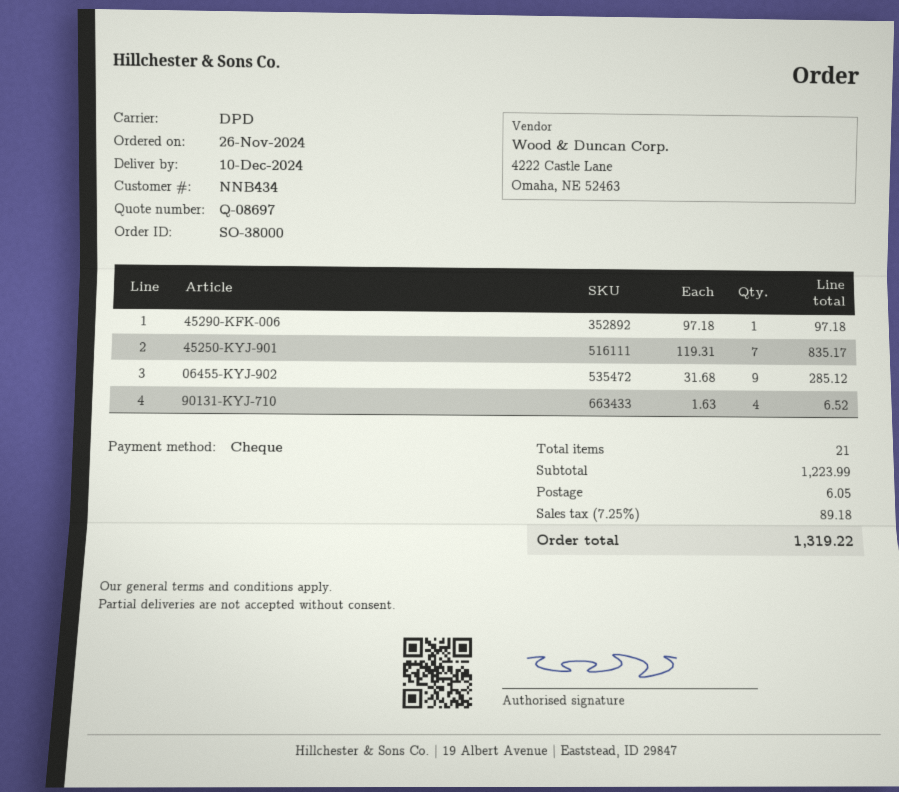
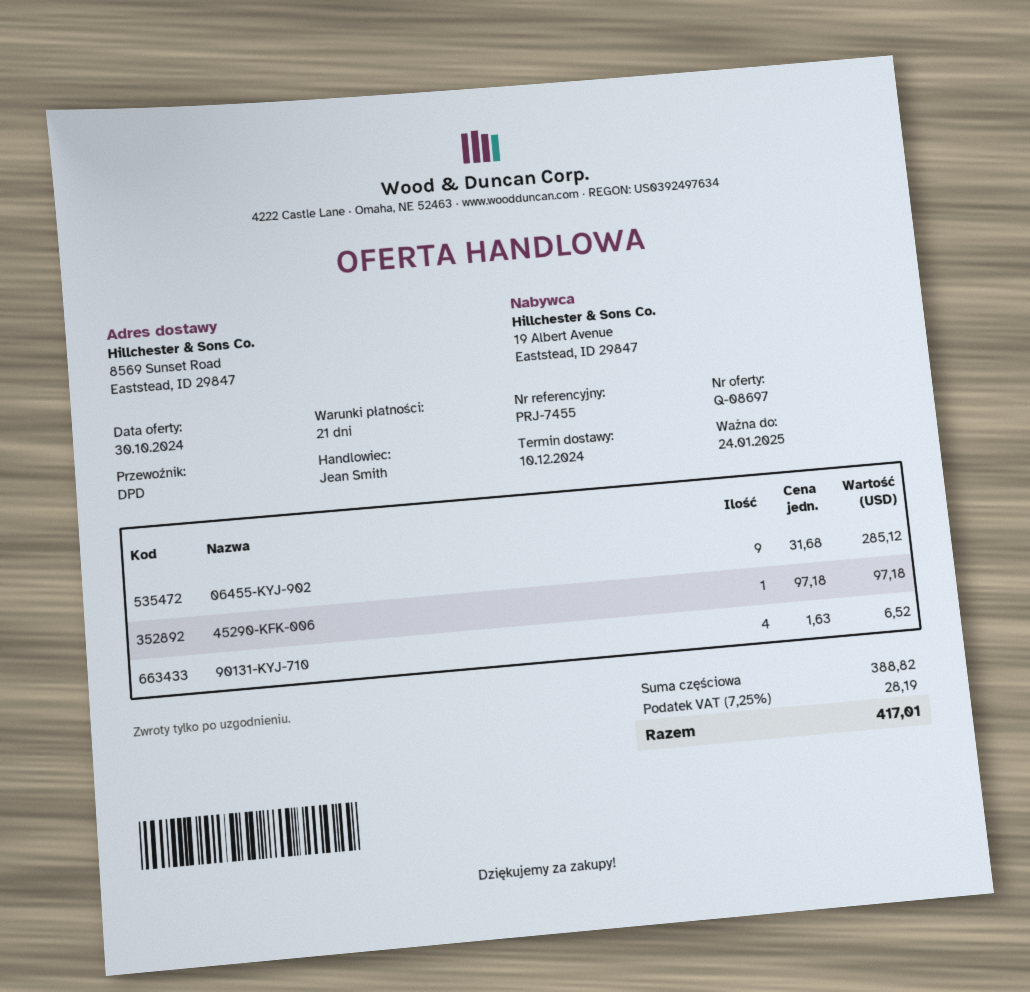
45250-KYJ-901: 7 x 119.31 = 835.17 -> none
subtotal: 1223.99 -> 388.82
shipping: 6.05 -> none
tax: 7.25% = 89.18 -> 7.25% = 28.19
total: 1319.22 -> 417.01

